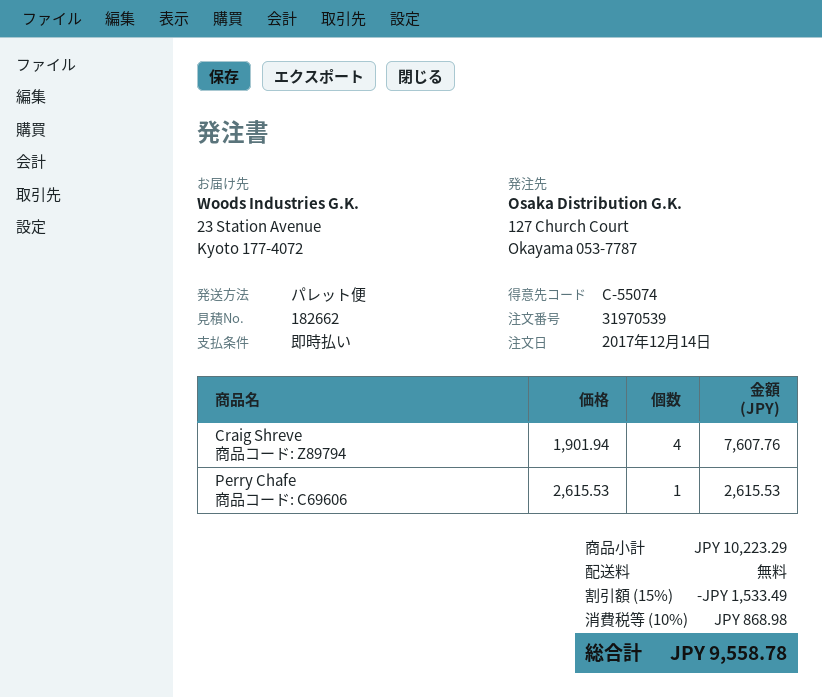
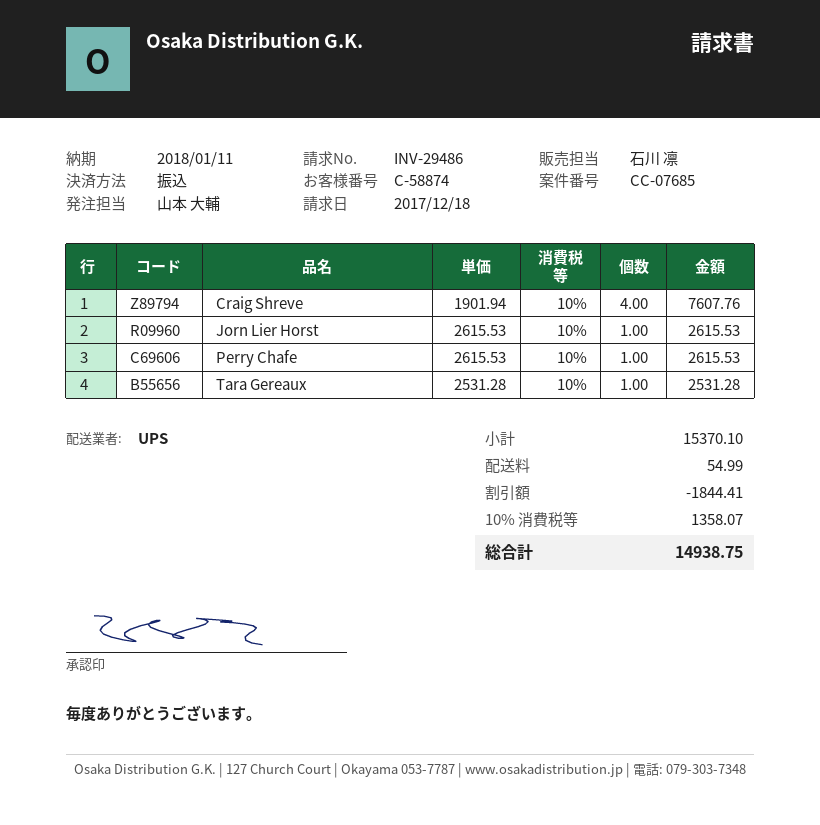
customer number: C-55074 -> C-58874
shipping method: pallet freight -> UPS
Jorn Lier Horst: none -> 1 x 2615.53 = 2615.53
Tara Gereaux: none -> 1 x 2531.28 = 2531.28
subtotal: 10223.29 -> 15370.10
discount: 1533.49 -> 1844.41
shipping: 0.00 -> 54.99
tax: 10% = 868.98 -> 10% = 1358.07
total: 9558.78 -> 14938.75

